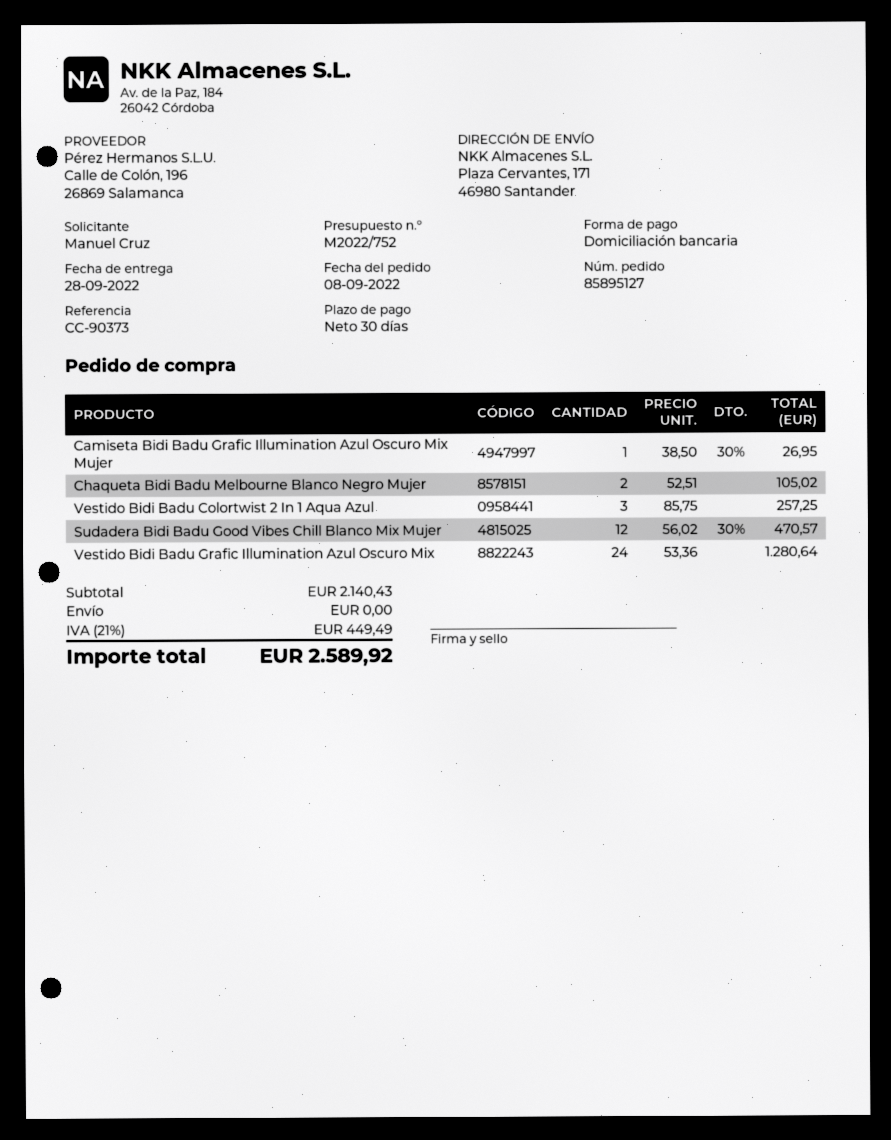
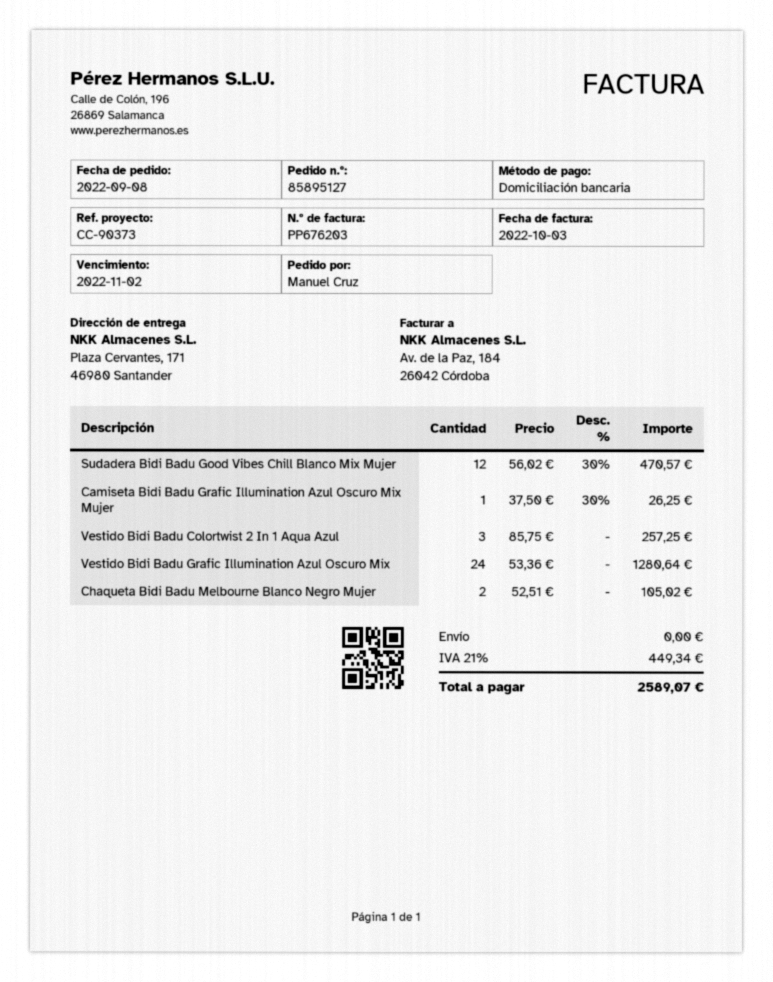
Camiseta Bidi Badu Grafic Illumination Azul Oscuro Mix Mujer: 1 x 38.50 - 30% = 26.95 -> 1 x 37.50 - 30% = 26.25
tax: 21% = 449.49 -> 21% = 449.34
total: 2589.92 -> 2589.07

